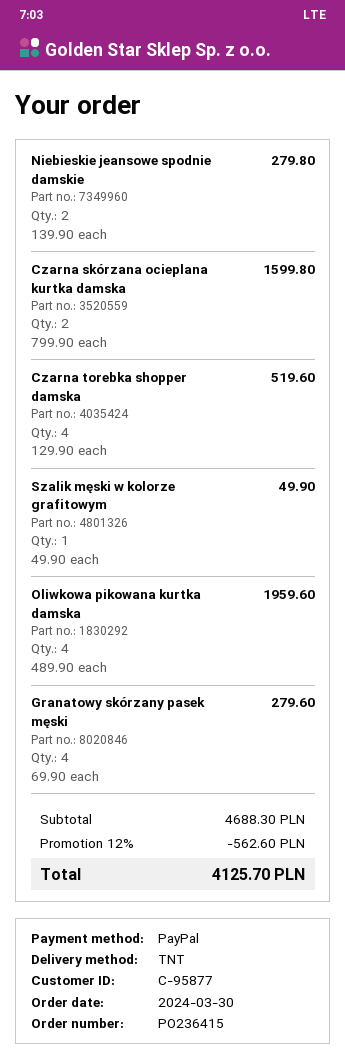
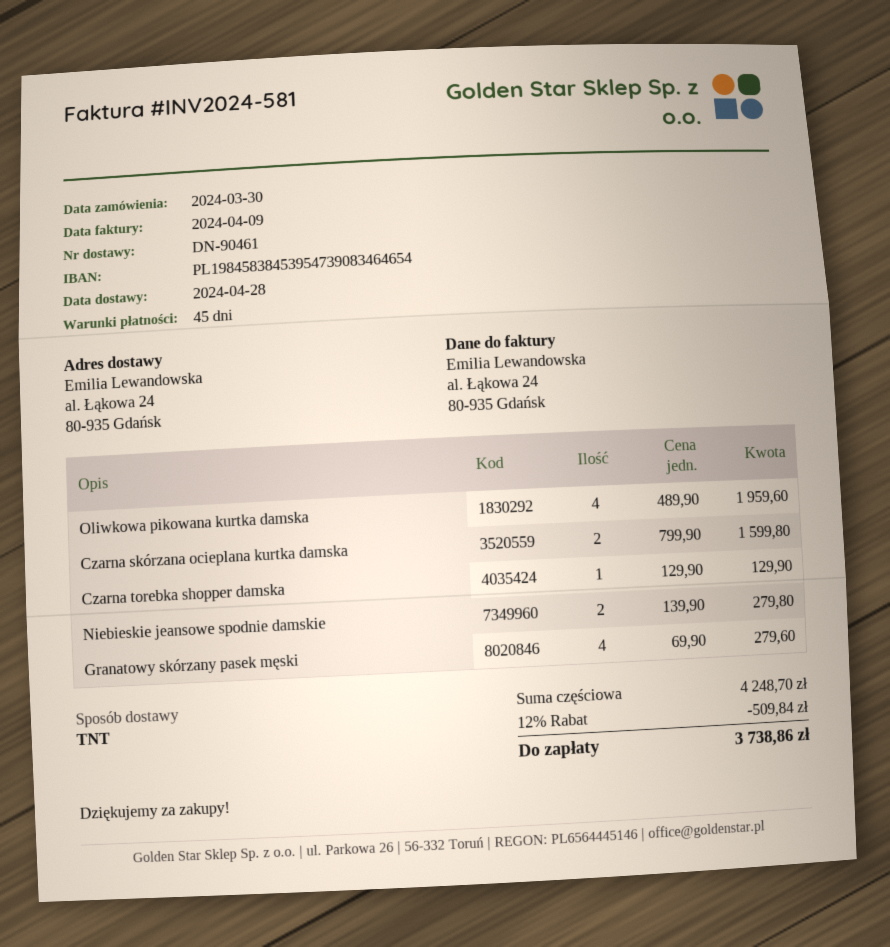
Czarna torebka shopper damska: 4 x 129.90 = 519.60 -> 1 x 129.90 = 129.90
Szalik męski w kolorze grafitowym: 1 x 49.90 = 49.90 -> none
subtotal: 4688.30 -> 4248.70
discount: 12% = 562.60 -> 12% = 509.84
total: 4125.70 -> 3738.86

